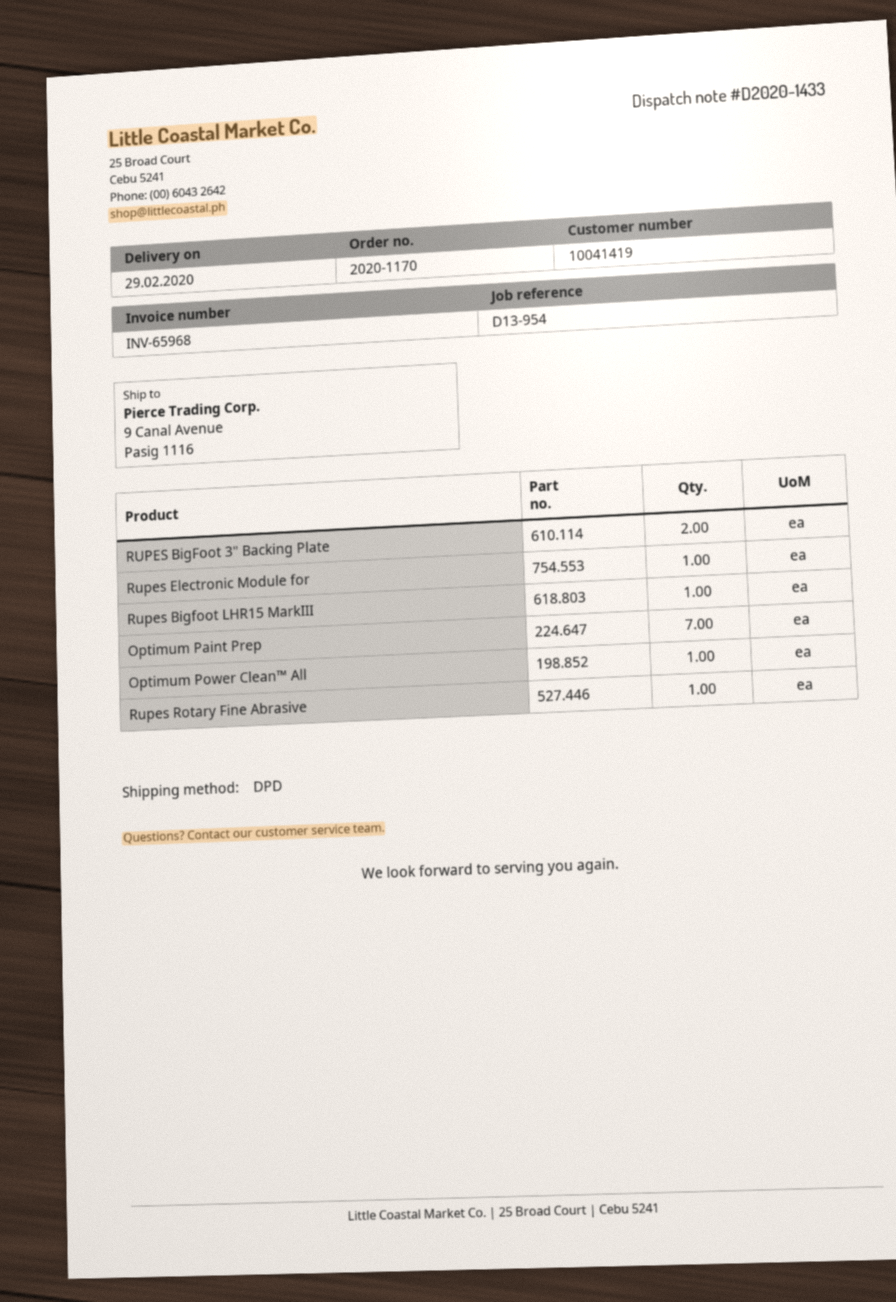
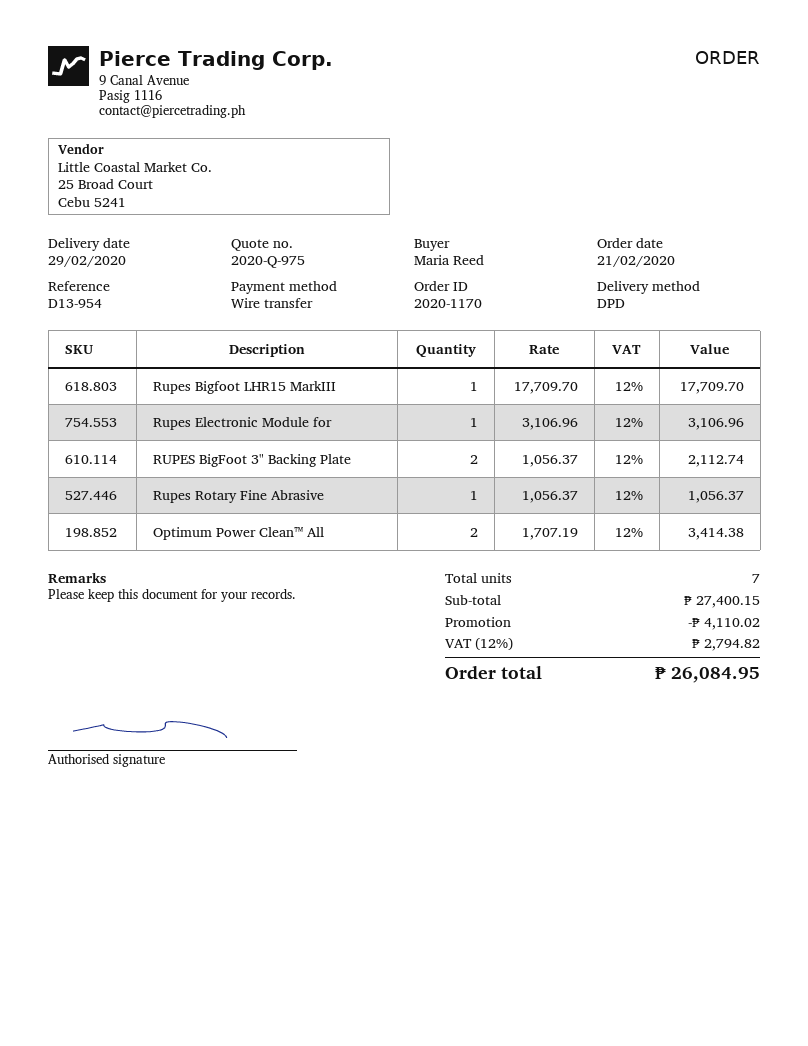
Optimum Paint Prep: 7 -> none
Optimum Power Clean™ All: 1 -> 2

